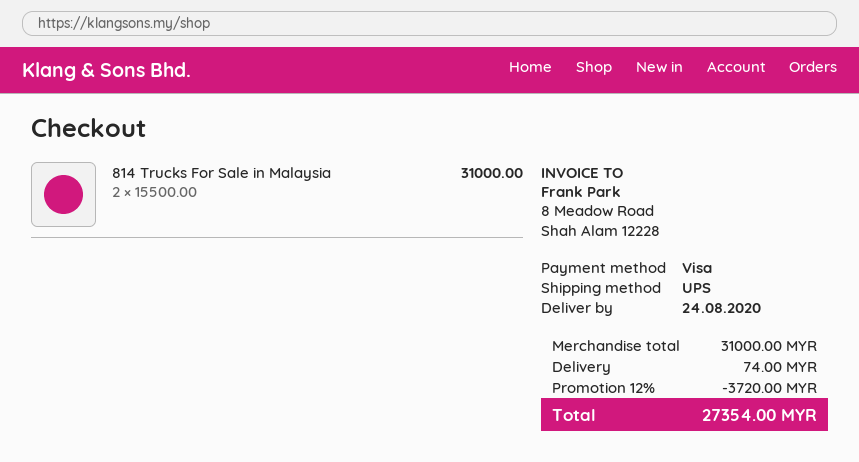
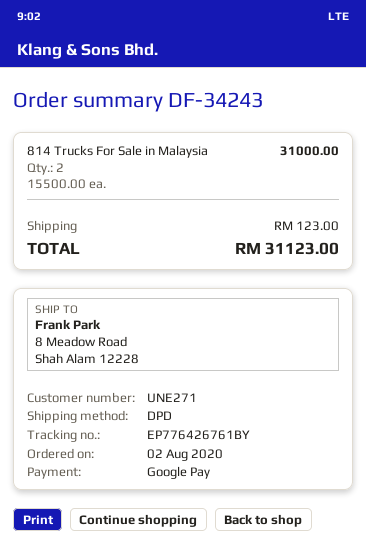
payment method: Visa -> Google Pay
shipping method: UPS -> DPD
discount: 12% = 3720.00 -> none
shipping: 74.00 -> 123.00
total: 27354.00 -> 31123.00

